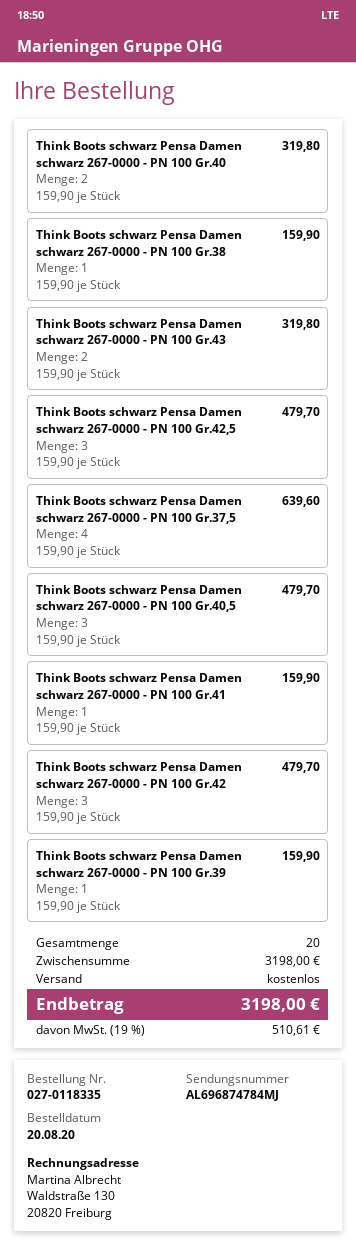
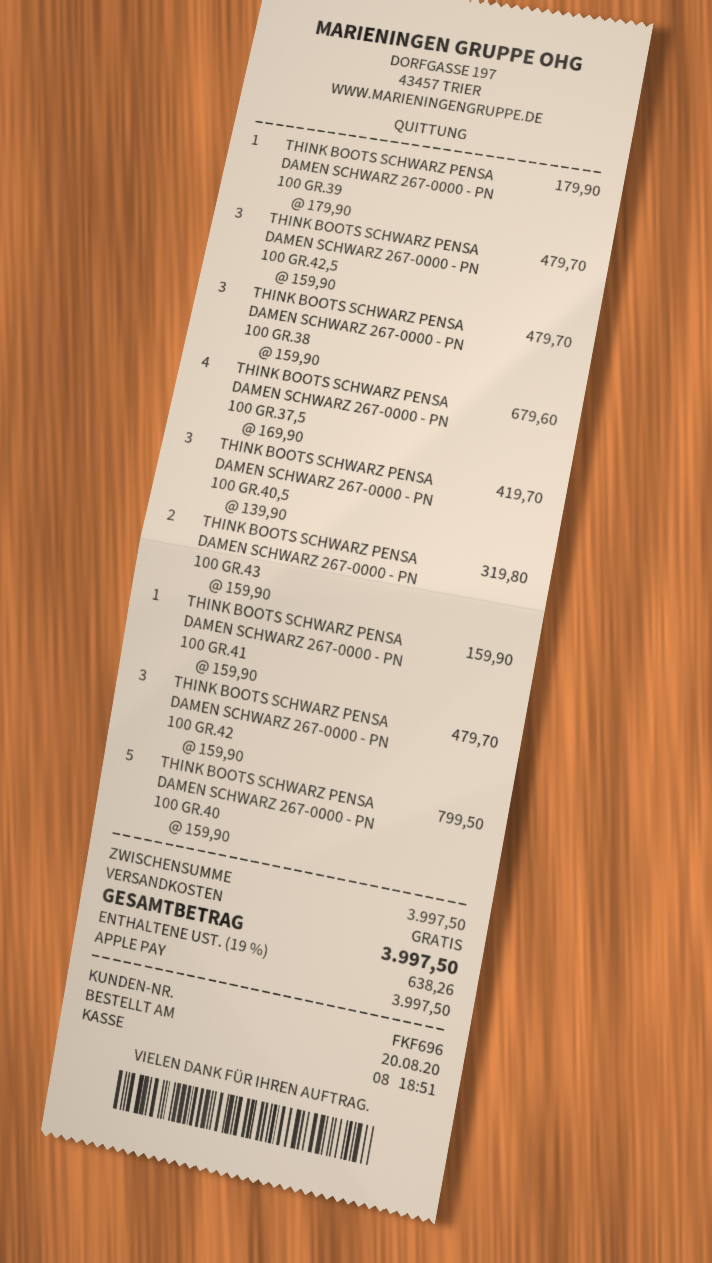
Think Boots schwarz Pensa Damen schwarz 267-0000 - PN 100 Gr.40: 2 x 159.90 = 319.80 -> 5 x 159.90 = 799.50
Think Boots schwarz Pensa Damen schwarz 267-0000 - PN 100 Gr.38: 1 x 159.90 = 159.90 -> 3 x 159.90 = 479.70
Think Boots schwarz Pensa Damen schwarz 267-0000 - PN 100 Gr.37,5: 4 x 159.90 = 639.60 -> 4 x 169.90 = 679.60
Think Boots schwarz Pensa Damen schwarz 267-0000 - PN 100 Gr.40,5: 3 x 159.90 = 479.70 -> 3 x 139.90 = 419.70
Think Boots schwarz Pensa Damen schwarz 267-0000 - PN 100 Gr.39: 1 x 159.90 = 159.90 -> 1 x 179.90 = 179.90
subtotal: 3198.00 -> 3997.50
tax: 19% = 510.61 -> 19% = 638.26
total: 3198.00 -> 3997.50

